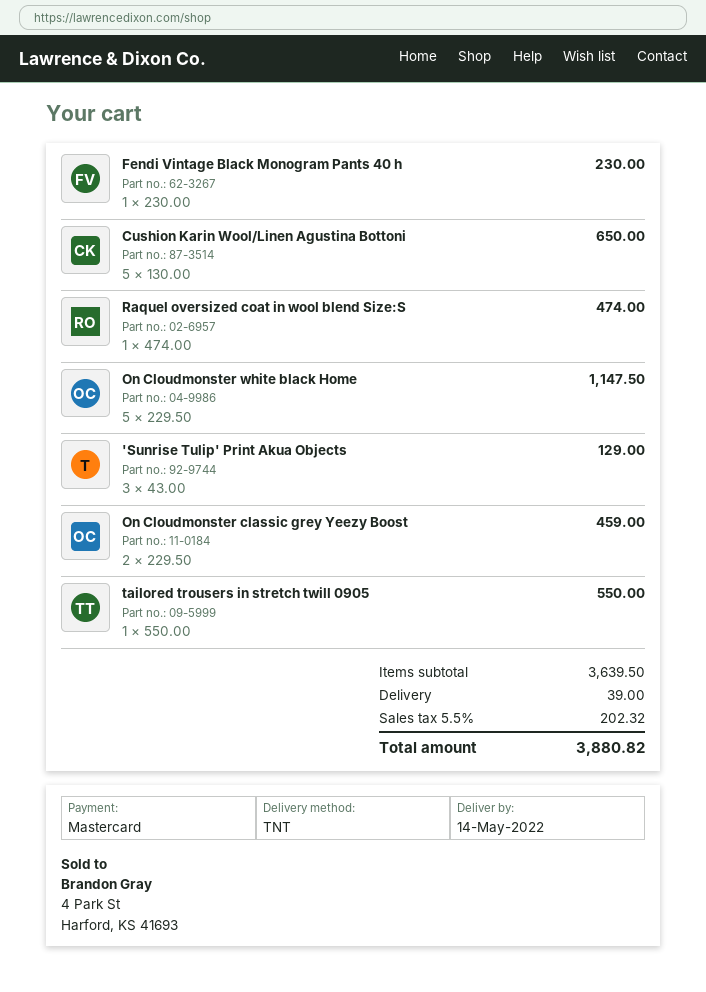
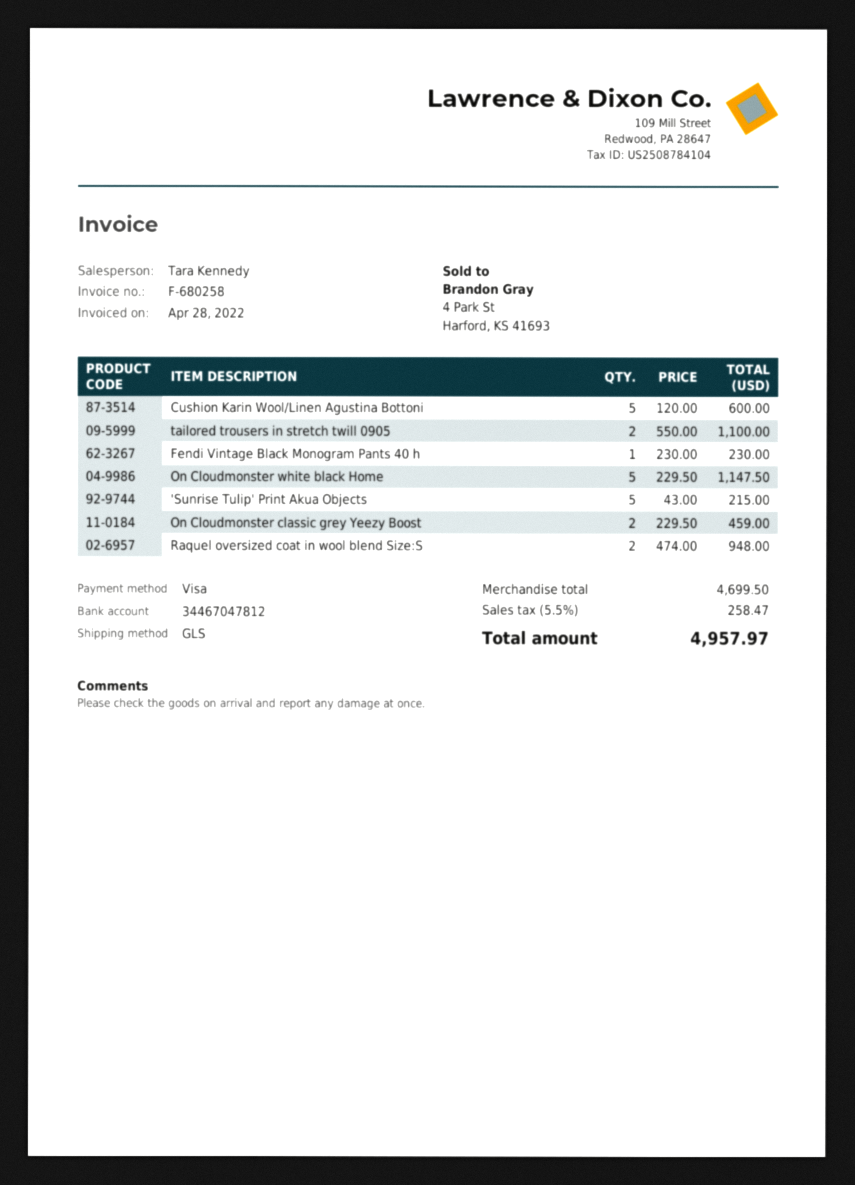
payment method: Mastercard -> Visa
shipping method: TNT -> GLS
Cushion Karin Wool/Linen Agustina Bottoni: 5 x 130.00 = 650.00 -> 5 x 120.00 = 600.00
Raquel oversized coat in wool blend Size:S: 1 x 474.00 = 474.00 -> 2 x 474.00 = 948.00
'Sunrise Tulip' Print Akua Objects: 3 x 43.00 = 129.00 -> 5 x 43.00 = 215.00
tailored trousers in stretch twill 0905: 1 x 550.00 = 550.00 -> 2 x 550.00 = 1100.00
subtotal: 3639.50 -> 4699.50
shipping: 39.00 -> none
tax: 5.5% = 202.32 -> 5.5% = 258.47
total: 3880.82 -> 4957.97

